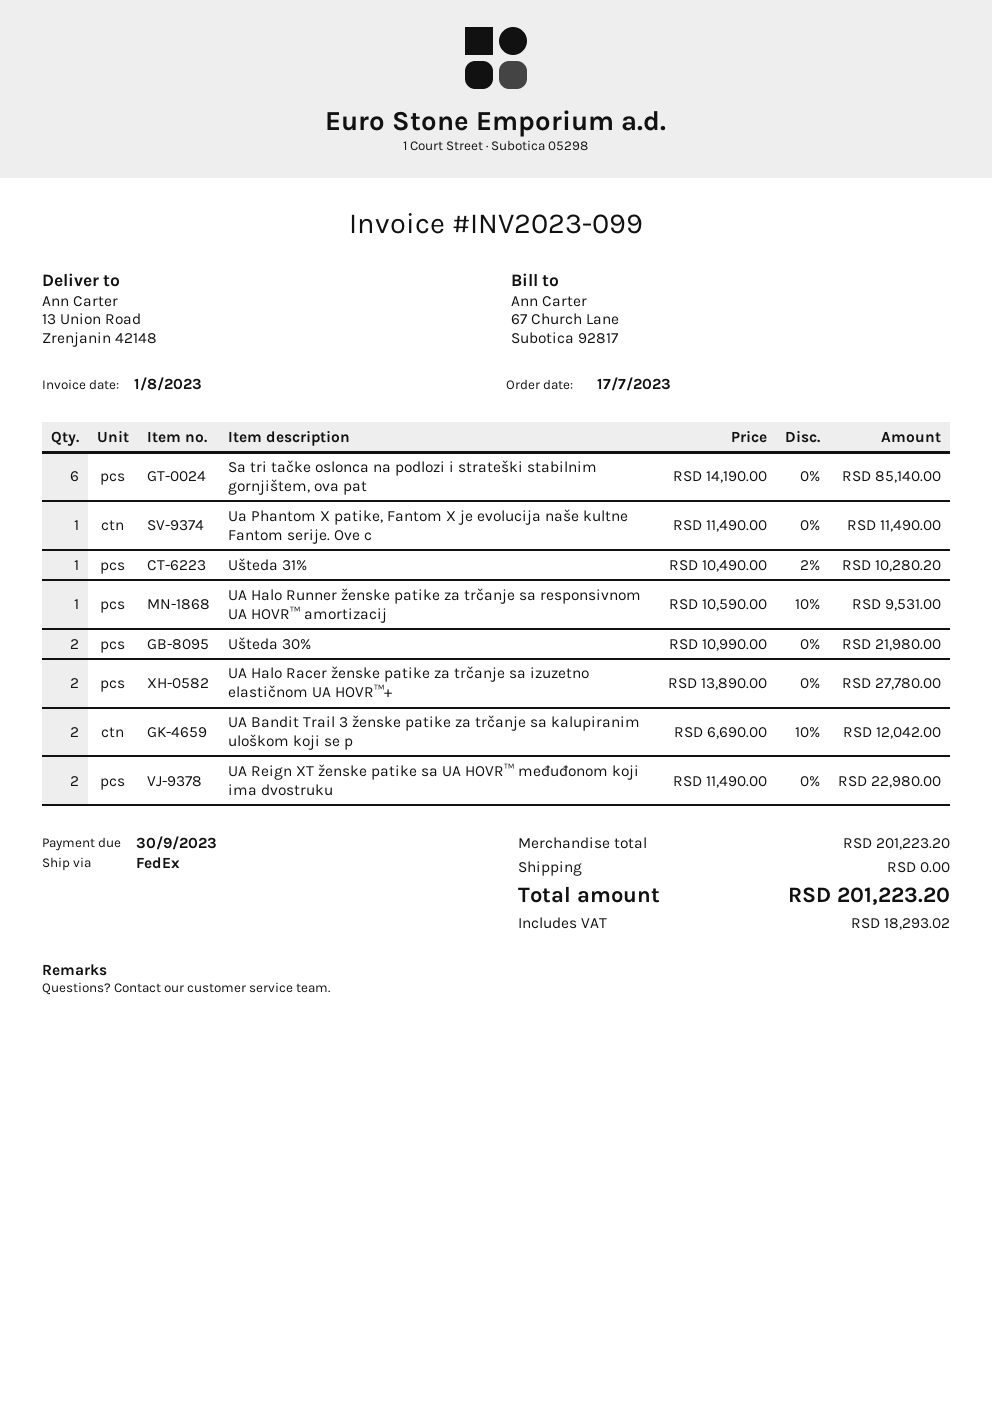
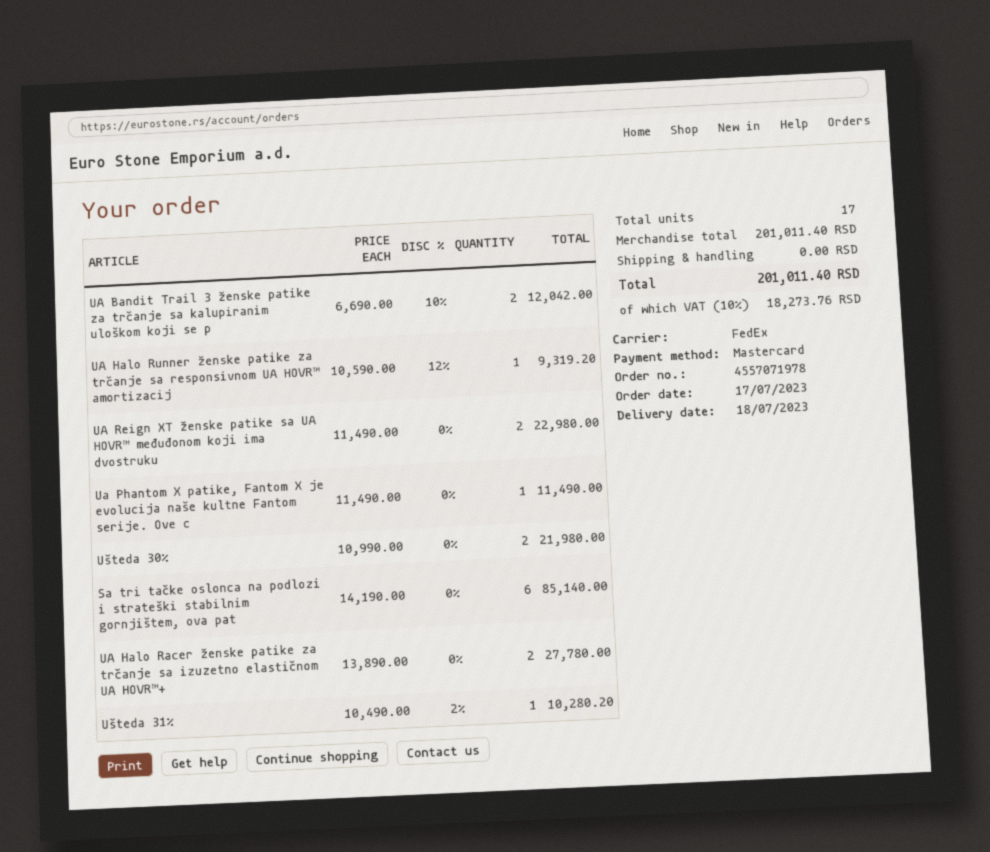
UA Halo Runner ženske patike za trčanje sa responsivnom UA HOVR™ amortizacij: 1 x 10590.00 - 10% = 9531.00 -> 1 x 10590.00 - 12% = 9319.20
subtotal: 201223.20 -> 201011.40
tax: 18293.02 -> 18273.76
total: 201223.20 -> 201011.40

